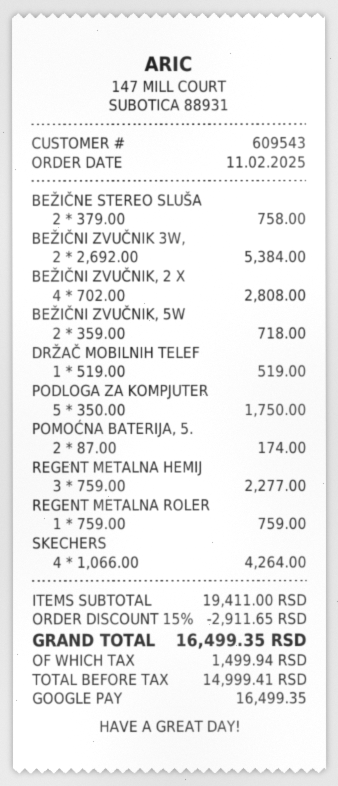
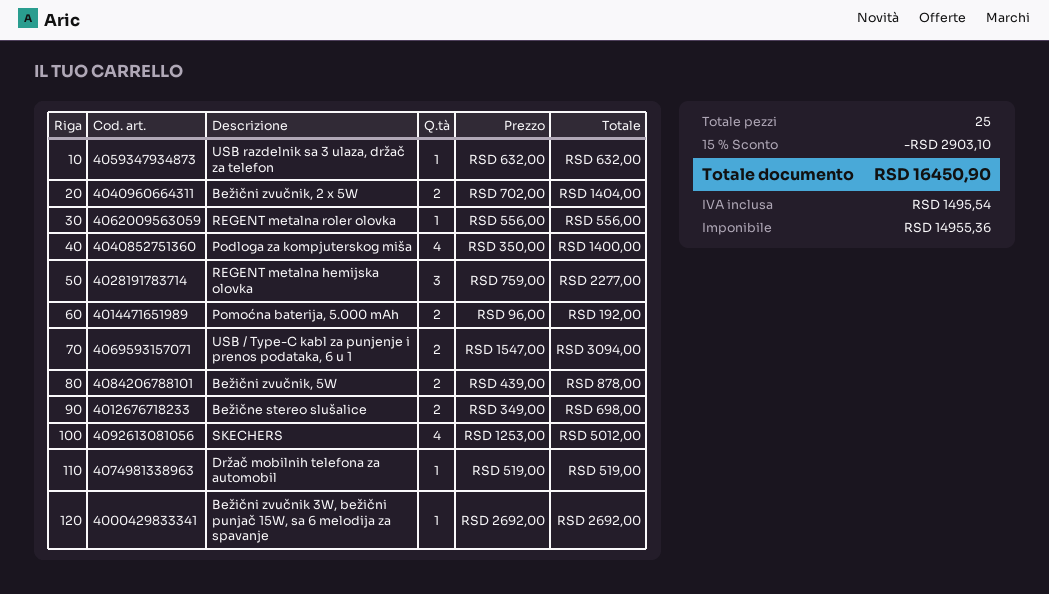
BEŽIČNE STEREO SLUŠA: 2 x 379.00 = 758.00 -> 2 x 349.00 = 698.00
BEŽIČNI ZVUČNIK 3W,: 2 x 2692.00 = 5384.00 -> 1 x 2692.00 = 2692.00
BEŽIČNI ZVUČNIK, 2 X: 4 x 702.00 = 2808.00 -> 2 x 702.00 = 1404.00
BEŽIČNI ZVUČNIK, 5W: 2 x 359.00 = 718.00 -> 2 x 439.00 = 878.00
PODLOGA ZA KOMPJUTER: 5 x 350.00 = 1750.00 -> 4 x 350.00 = 1400.00
POMOĆNA BATERIJA, 5.: 2 x 87.00 = 174.00 -> 2 x 96.00 = 192.00
REGENT METALNA ROLER: 1 x 759.00 = 759.00 -> 1 x 556.00 = 556.00
SKECHERS: 4 x 1066.00 = 4264.00 -> 4 x 1253.00 = 5012.00
USB razdelnik sa 3 ulaza, držač za telefon: none -> 1 x 632.00 = 632.00
USB / Type-C kabl za punjenje i prenos podataka, 6 u 1: none -> 2 x 1547.00 = 3094.00
discount: 15% = 2911.65 -> 15% = 2903.10
net: 14999.41 -> 14955.36
tax: 1499.94 -> 1495.54
total: 16499.35 -> 16450.90

